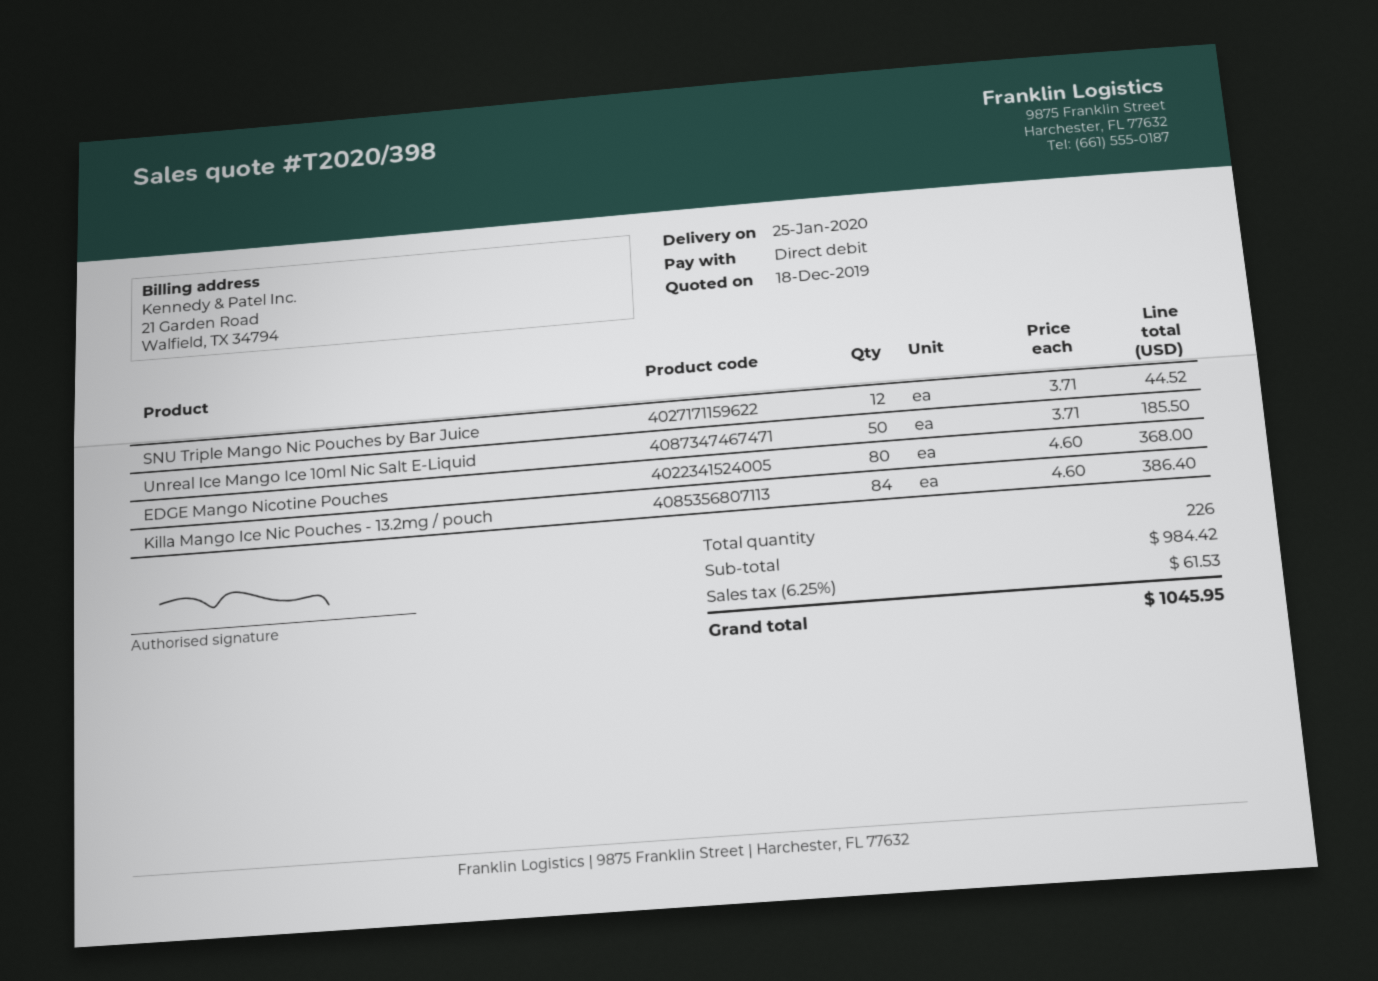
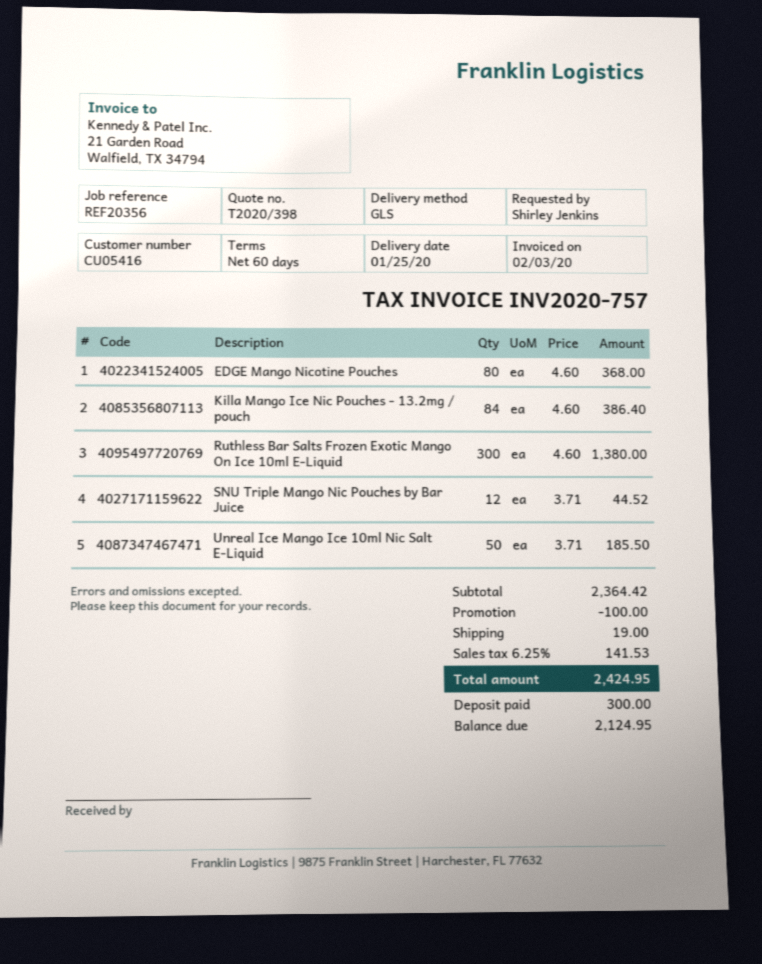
Ruthless Bar Salts Frozen Exotic Mango On Ice 10ml E-Liquid: none -> 300 x 4.60 = 1380.00
subtotal: 984.42 -> 2364.42
discount: none -> 100.00
shipping: none -> 19.00
tax: 6.25% = 61.53 -> 6.25% = 141.53
total: 1045.95 -> 2424.95

